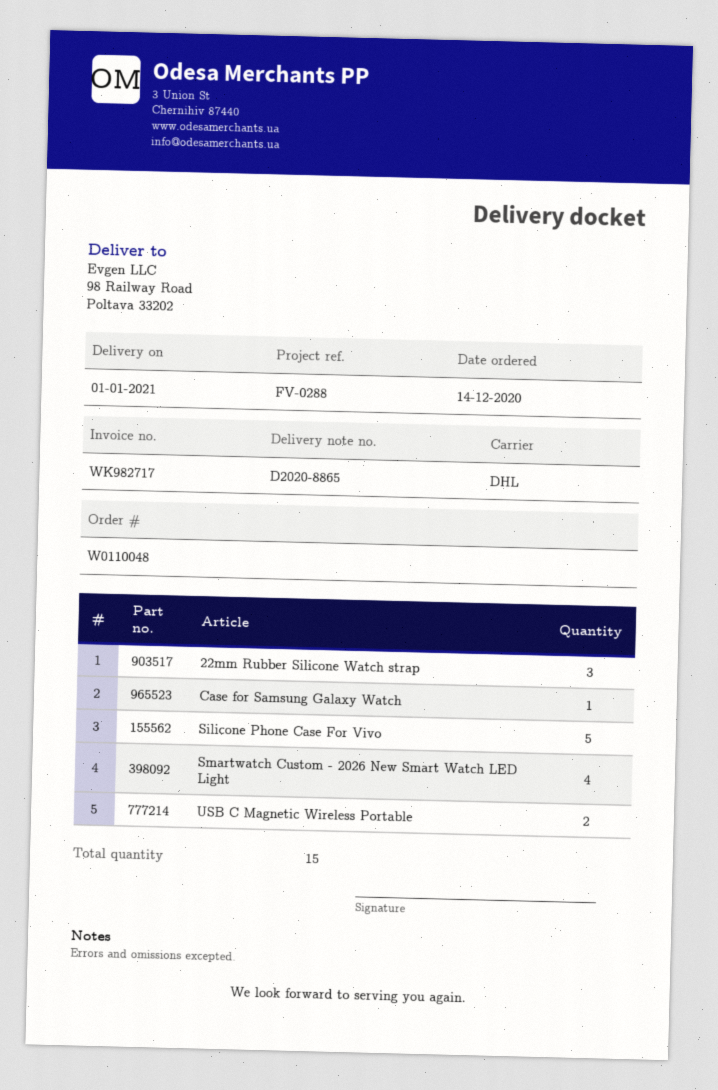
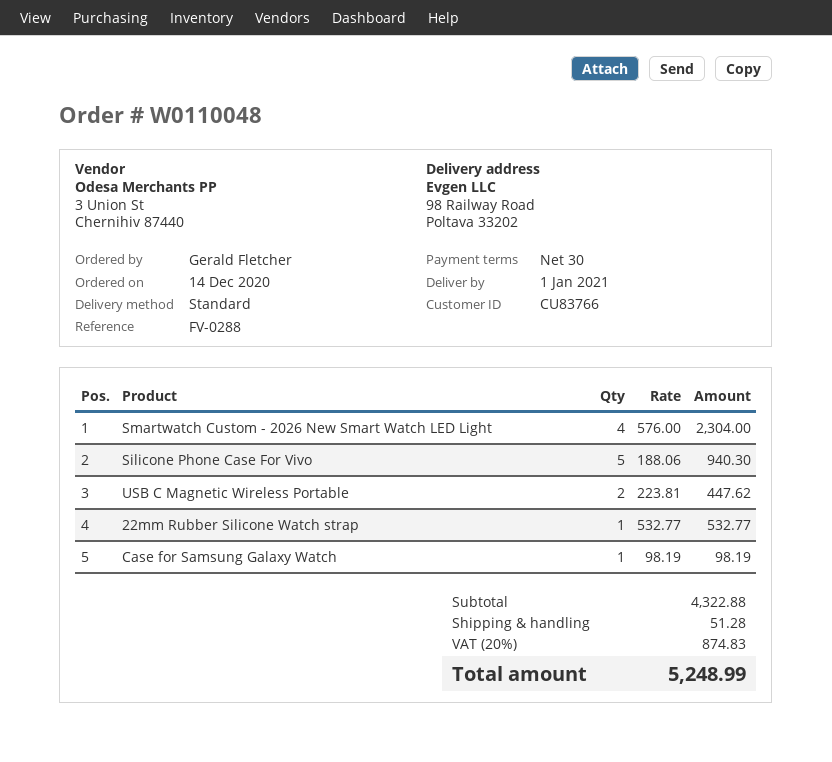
shipping method: DHL -> standard
22mm Rubber Silicone Watch strap: 3 -> 1

